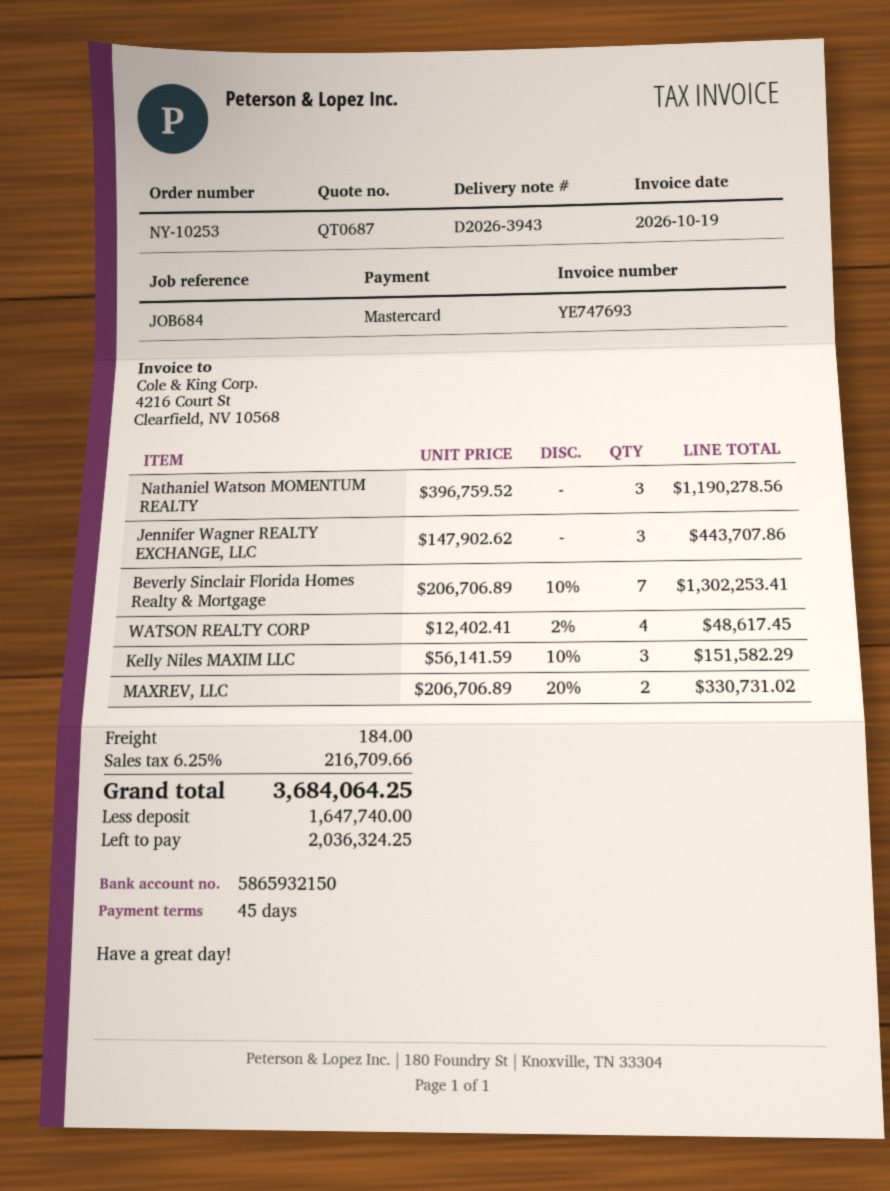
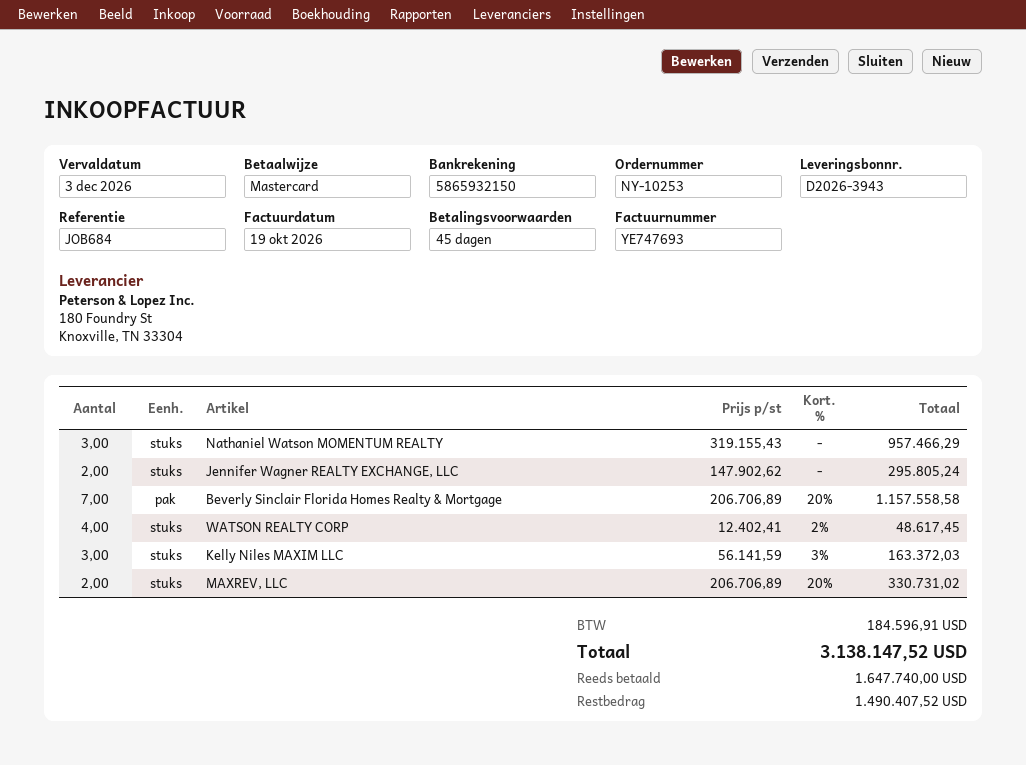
Nathaniel Watson MOMENTUM REALTY: 3 x 396759.52 = 1190278.56 -> 3 x 319155.43 = 957466.29
Jennifer Wagner REALTY EXCHANGE, LLC: 3 x 147902.62 = 443707.86 -> 2 x 147902.62 = 295805.24
Beverly Sinclair Florida Homes Realty & Mortgage: 7 x 206706.89 - 10% = 1302253.41 -> 7 x 206706.89 - 20% = 1157558.58
Kelly Niles MAXIM LLC: 3 x 56141.59 - 10% = 151582.29 -> 3 x 56141.59 - 3% = 163372.03
shipping: 184.00 -> none
tax: 216709.66 -> 184596.91
total: 3684064.25 -> 3138147.52
balance: 2036324.25 -> 1490407.52

